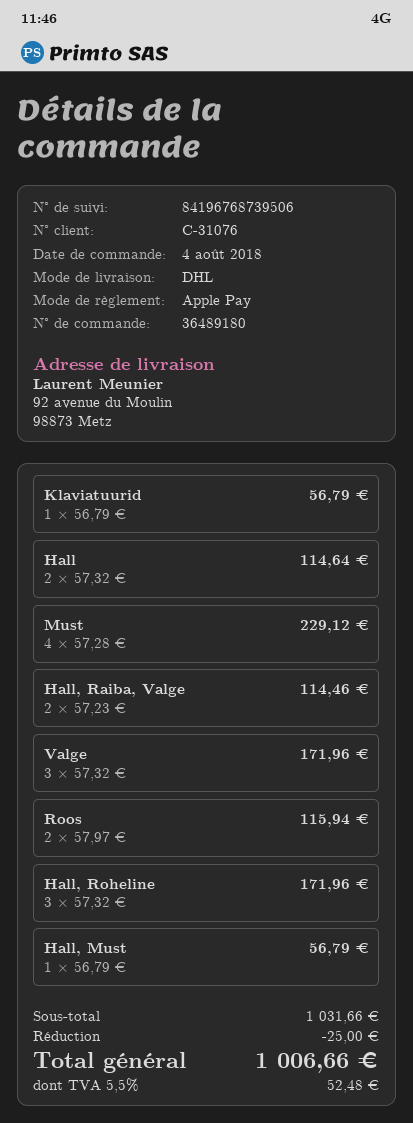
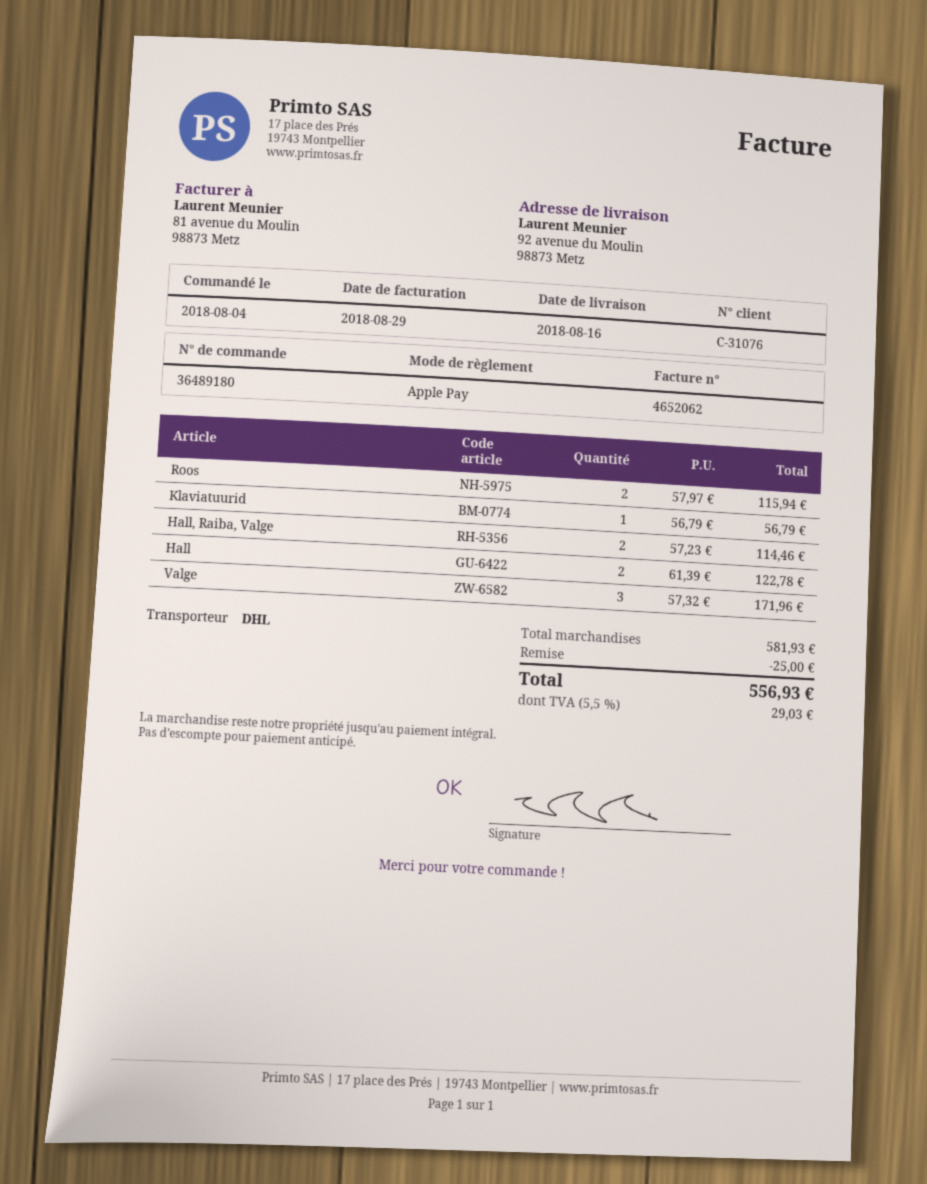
Hall: 2 x 57.32 = 114.64 -> 2 x 61.39 = 122.78
Must: 4 x 57.28 = 229.12 -> none
Hall, Roheline: 3 x 57.32 = 171.96 -> none
Hall, Must: 1 x 56.79 = 56.79 -> none
subtotal: 1031.66 -> 581.93
tax: 5.5% = 52.48 -> 5.5% = 29.03
total: 1006.66 -> 556.93

